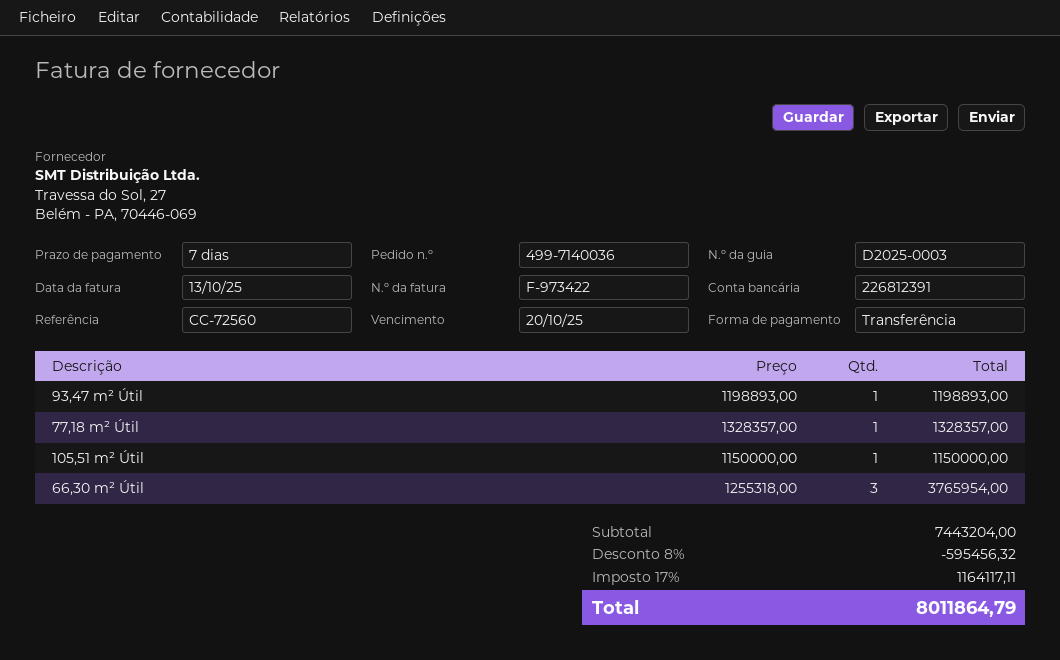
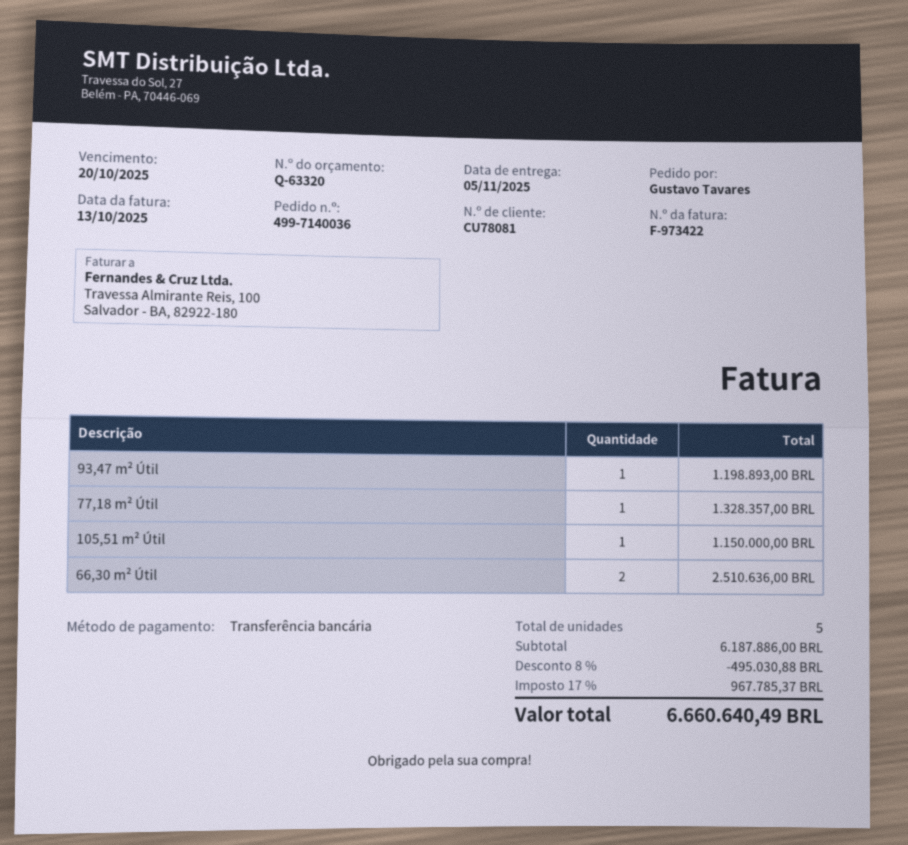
66,30 m² Útil: 3 for 3765954.00 -> 2 for 2510636.00
subtotal: 7443204.00 -> 6187886.00
discount: 8% = 595456.32 -> 8% = 495030.88
tax: 17% = 1164117.11 -> 17% = 967785.37
total: 8011864.79 -> 6660640.49

